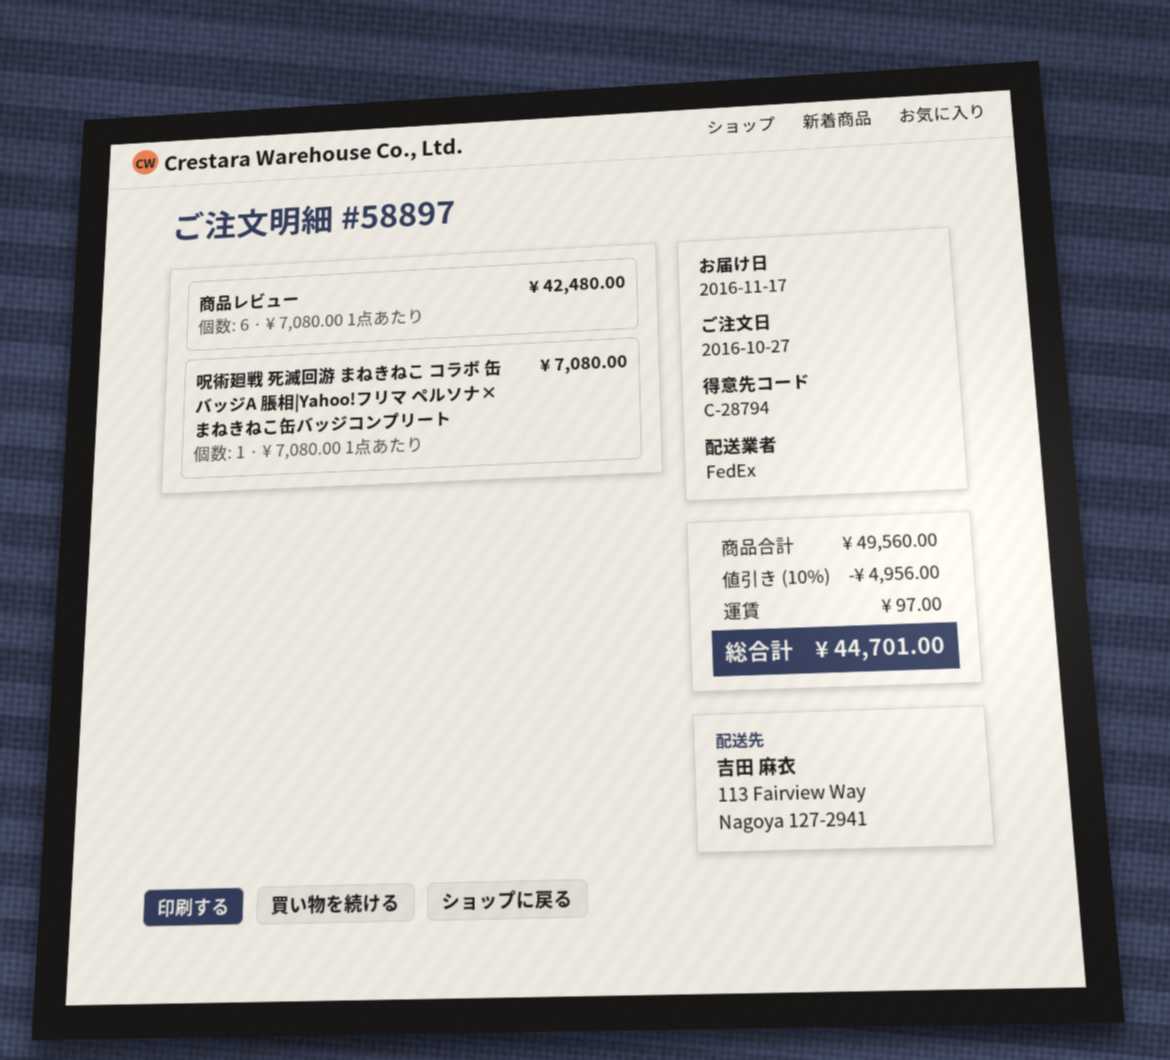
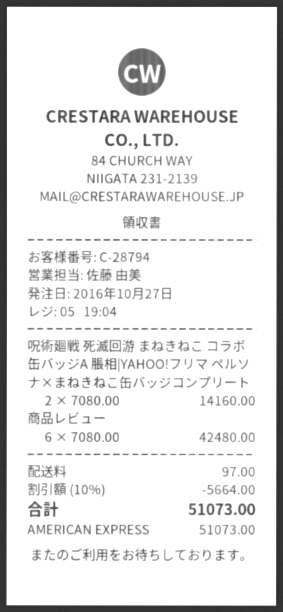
呪術廻戦 死滅回游 まねきねこ コラボ 缶バッジA 脹相|Yahoo!フリマ ペルソナ×まねきねこ缶バッジコンプリート: 1 x 7080.00 = 7080.00 -> 2 x 7080.00 = 14160.00
discount: 10% = 4956.00 -> 10% = 5664.00
total: 44701.00 -> 51073.00

